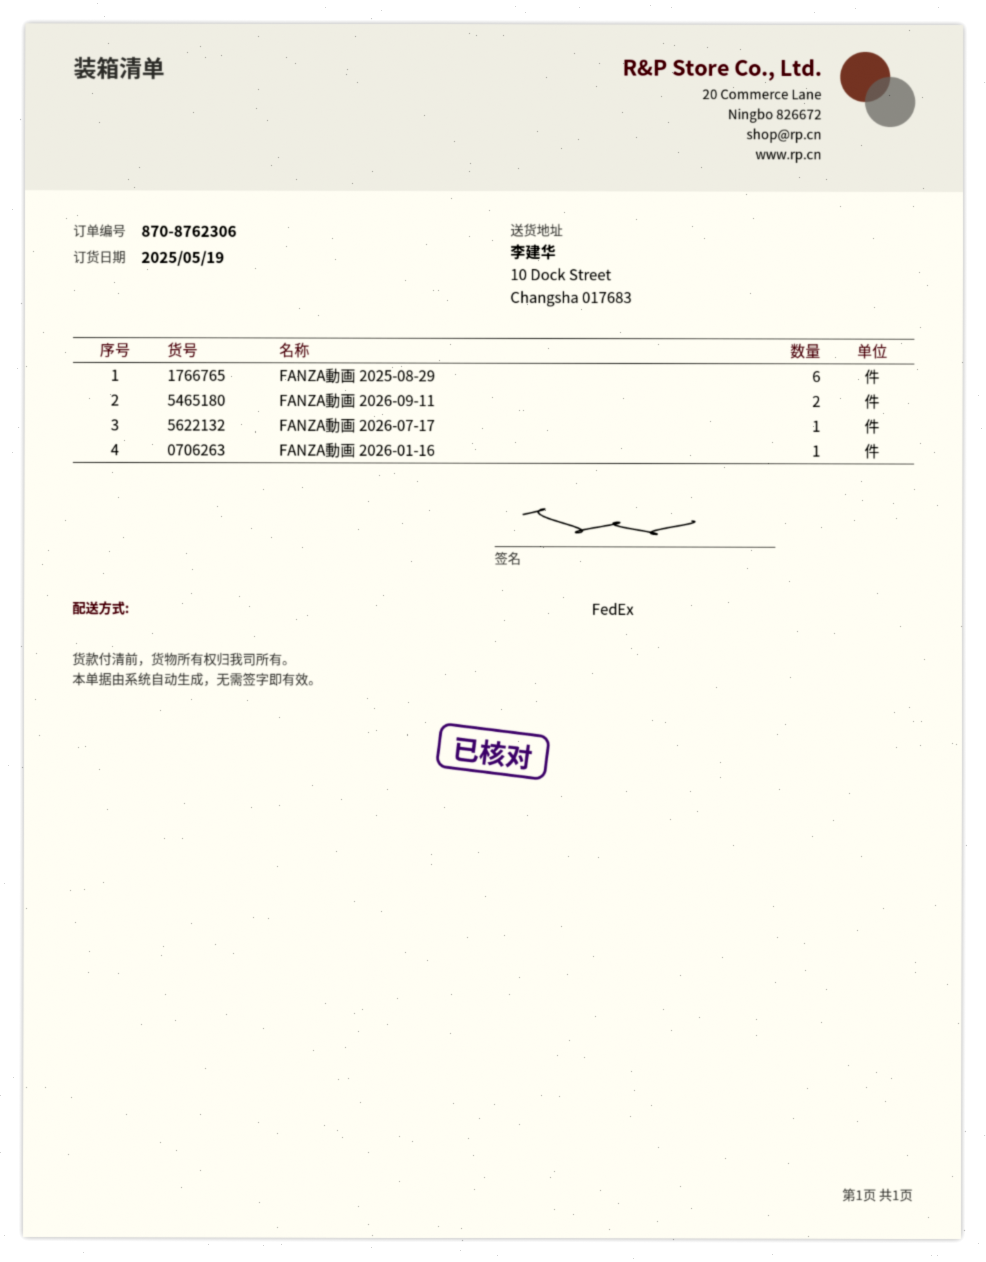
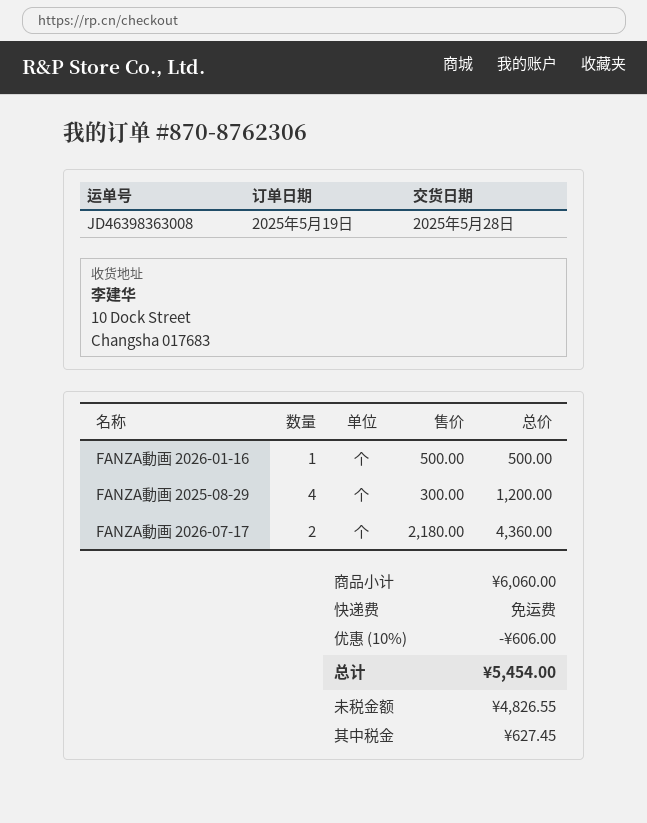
FANZA動画 2025-08-29: 6 -> 4
FANZA動画 2026-09-11: 2 -> none
FANZA動画 2026-07-17: 1 -> 2

